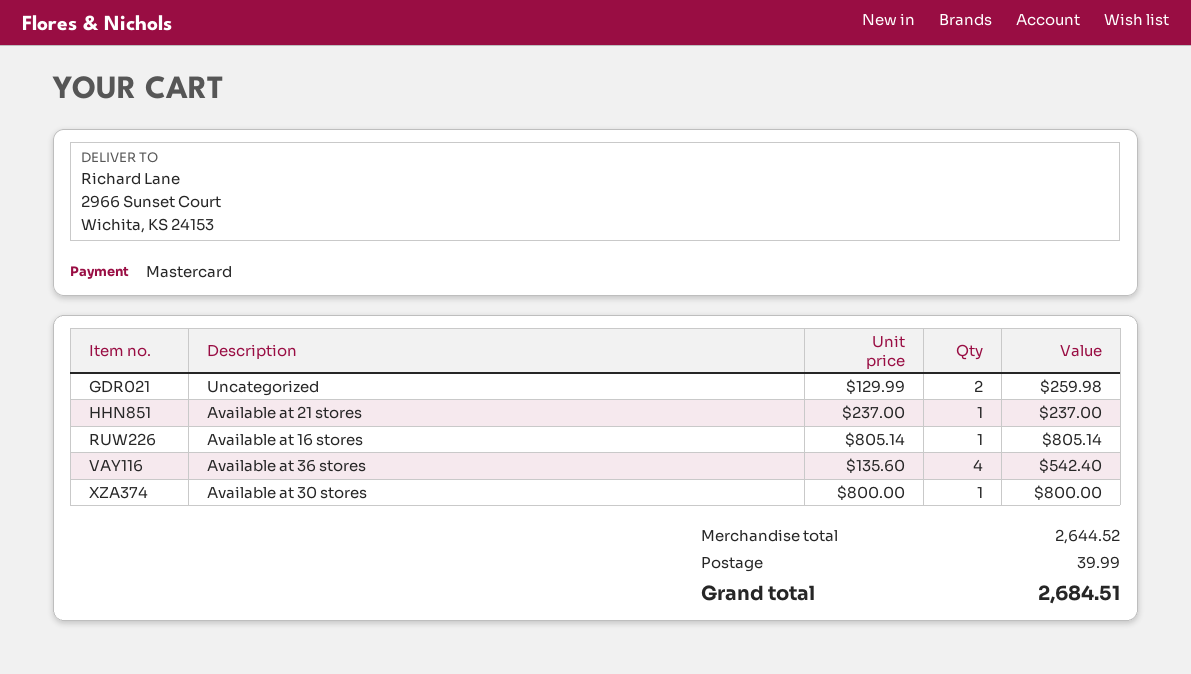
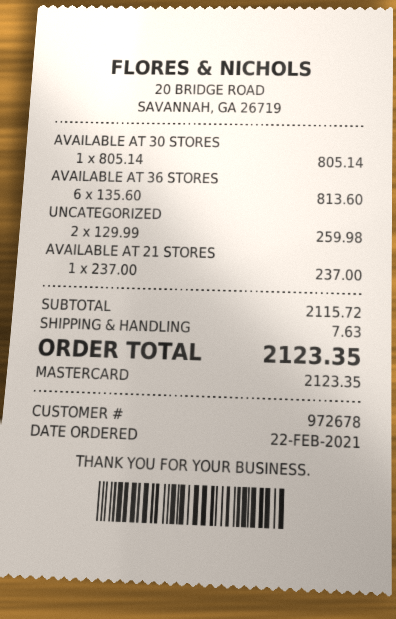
Available at 16 stores: 1 x 805.14 = 805.14 -> none
Available at 36 stores: 4 x 135.60 = 542.40 -> 6 x 135.60 = 813.60
Available at 30 stores: 1 x 800.00 = 800.00 -> 1 x 805.14 = 805.14
subtotal: 2644.52 -> 2115.72
shipping: 39.99 -> 7.63
total: 2684.51 -> 2123.35

